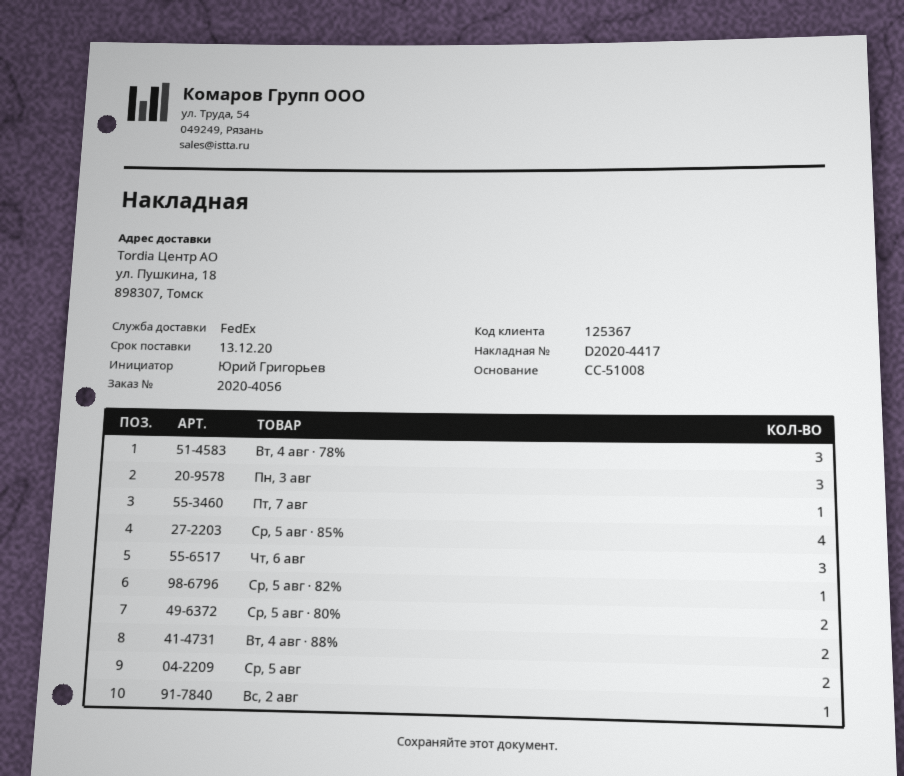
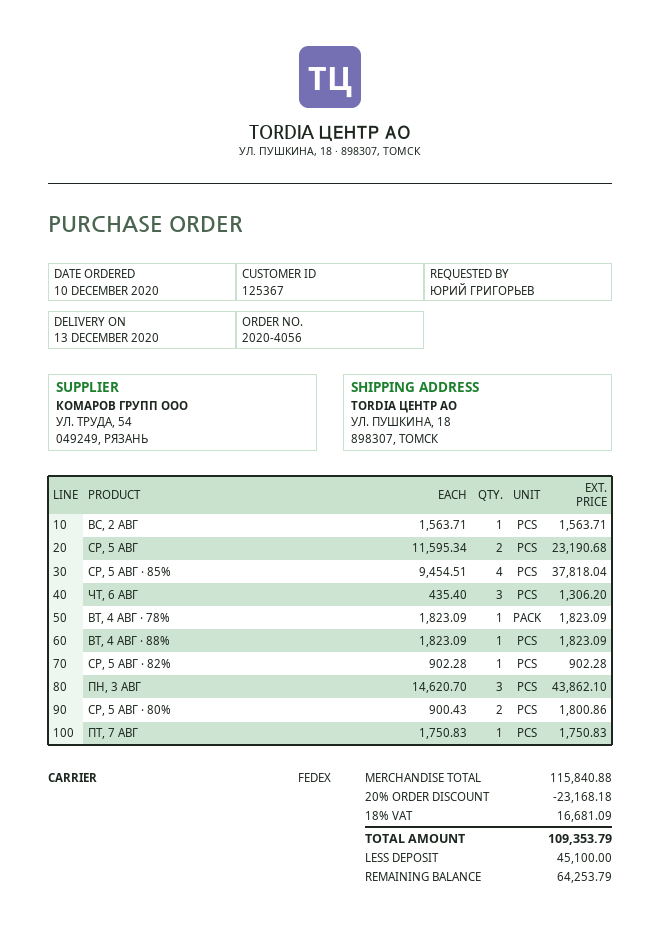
Вт, 4 авг · 78%: 3 -> 1
Вт, 4 авг · 88%: 2 -> 1

